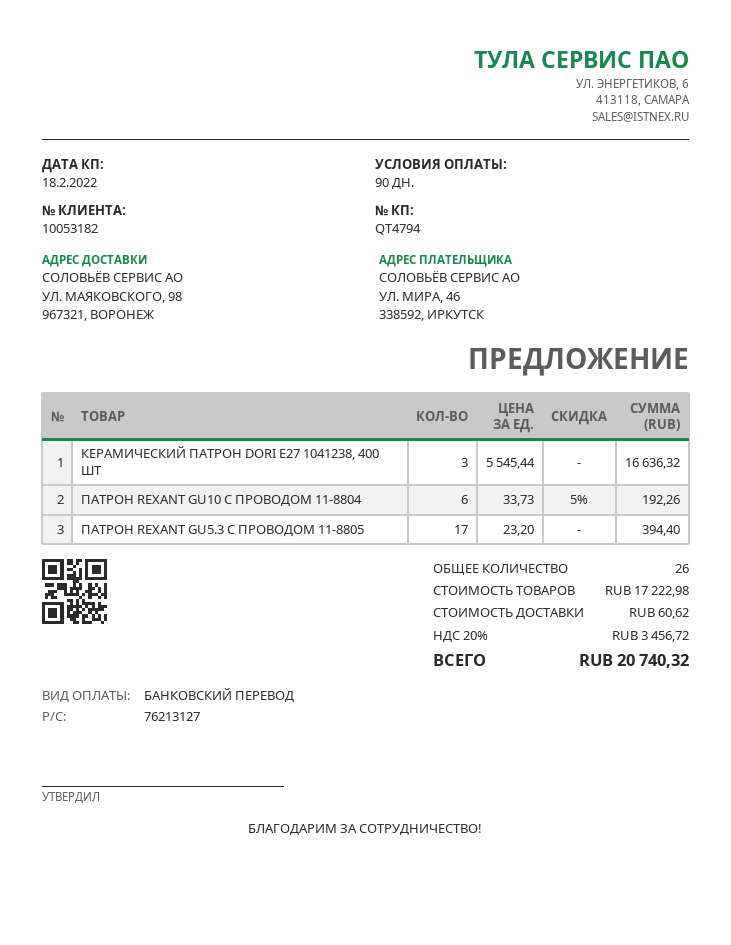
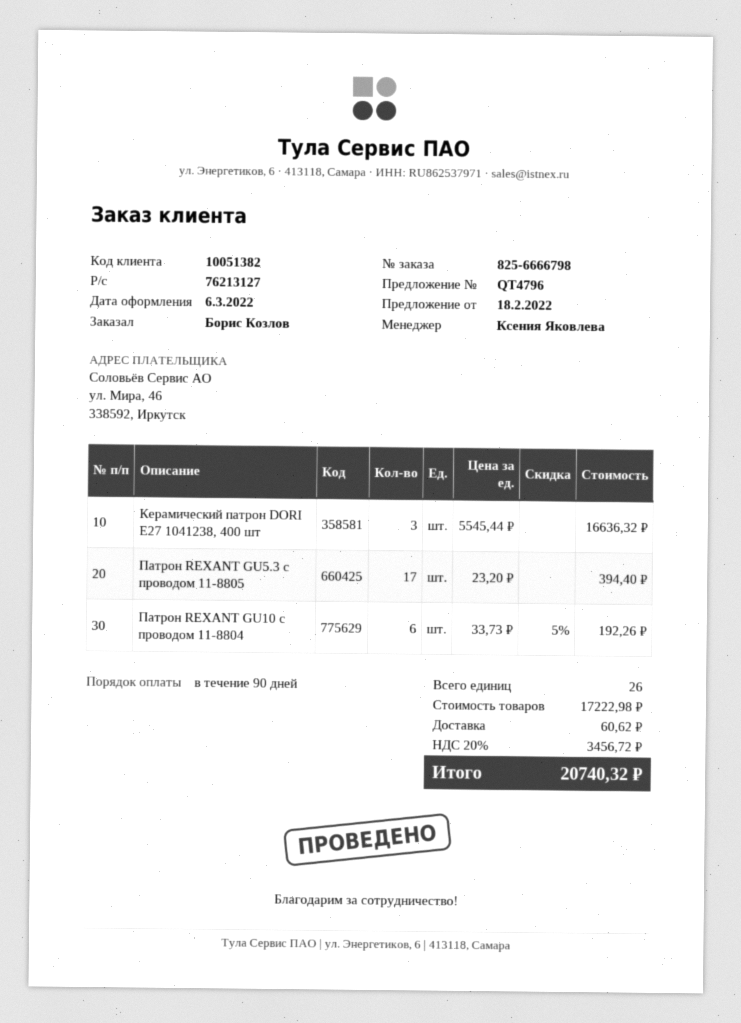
quote number: QT4794 -> QT4796
customer number: 10053182 -> 10051382

